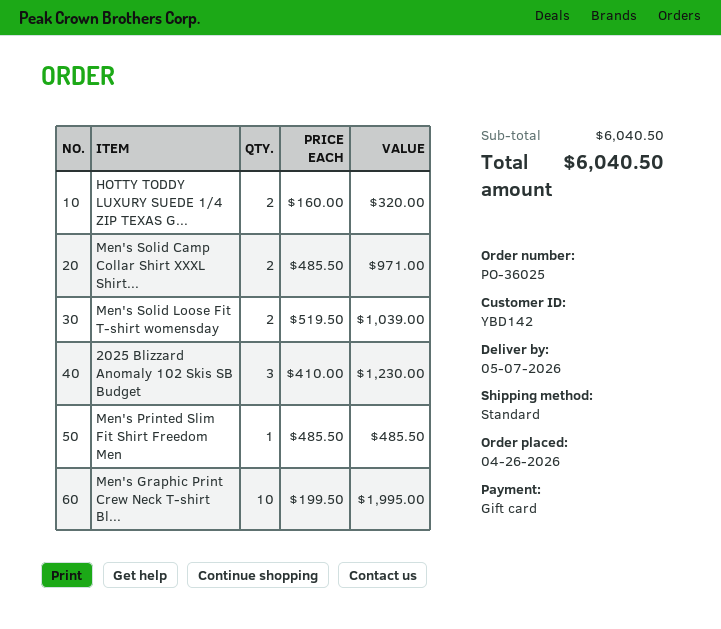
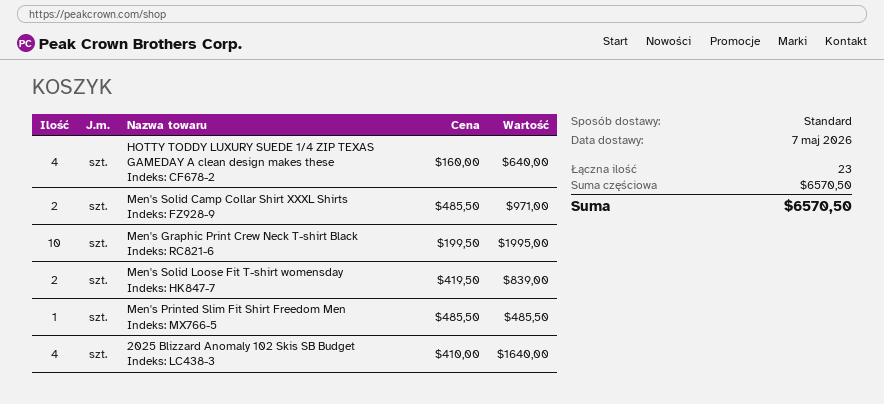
HOTTY TODDY LUXURY SUEDE 1/4 ZIP TEXAS G...: 2 x 160.00 = 320.00 -> 4 x 160.00 = 640.00
Men's Solid Loose Fit T-shirt womensday: 2 x 519.50 = 1039.00 -> 2 x 419.50 = 839.00
2025 Blizzard Anomaly 102 Skis SB Budget: 3 x 410.00 = 1230.00 -> 4 x 410.00 = 1640.00
subtotal: 6040.50 -> 6570.50
total: 6040.50 -> 6570.50

